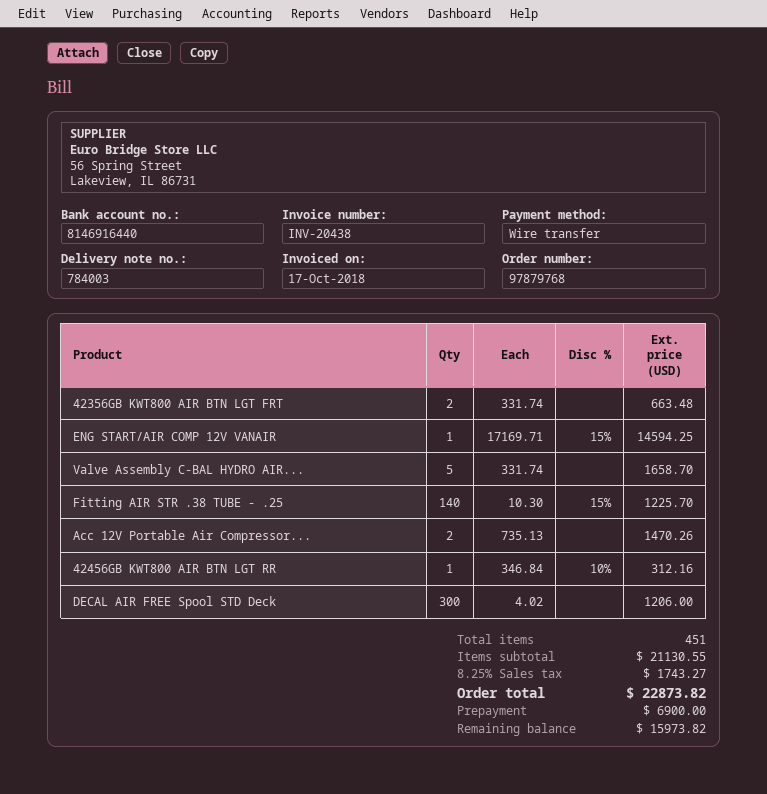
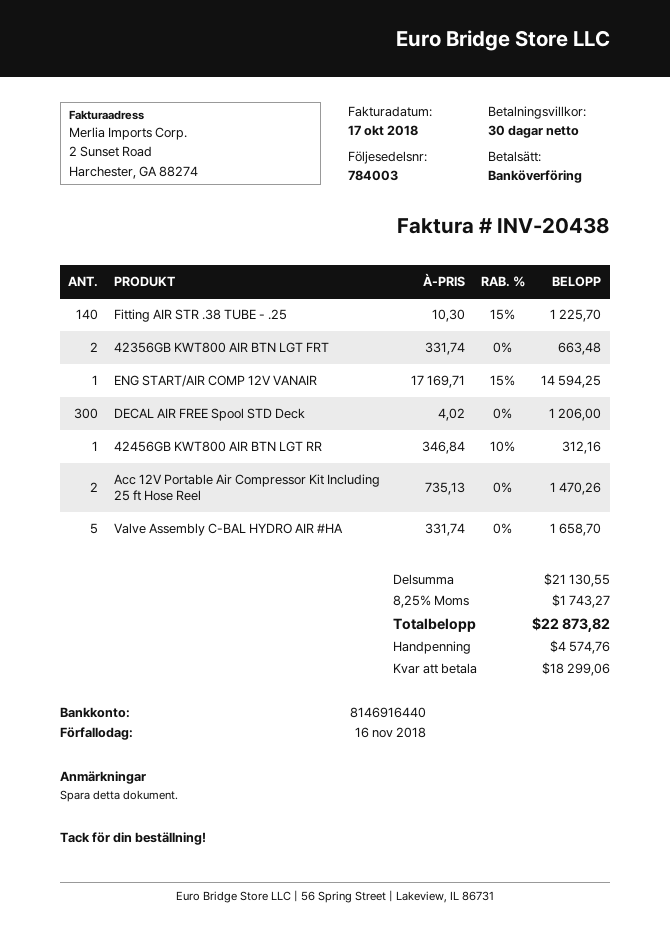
deposit: 6900.00 -> 4574.76
balance: 15973.82 -> 18299.06

